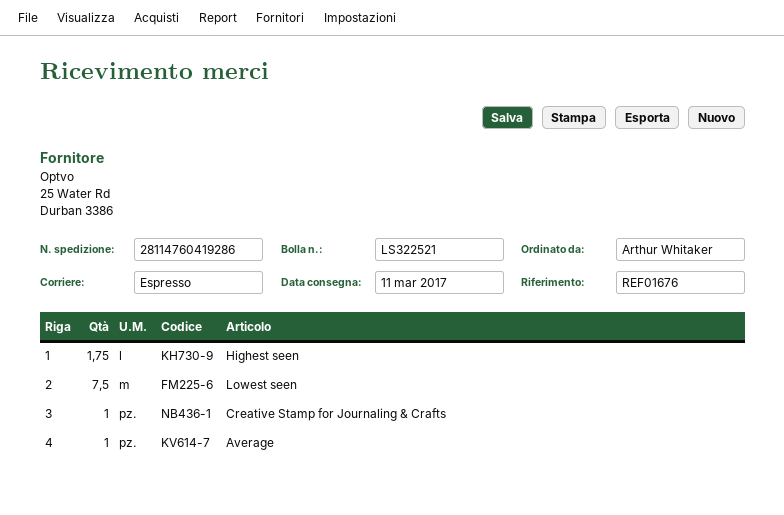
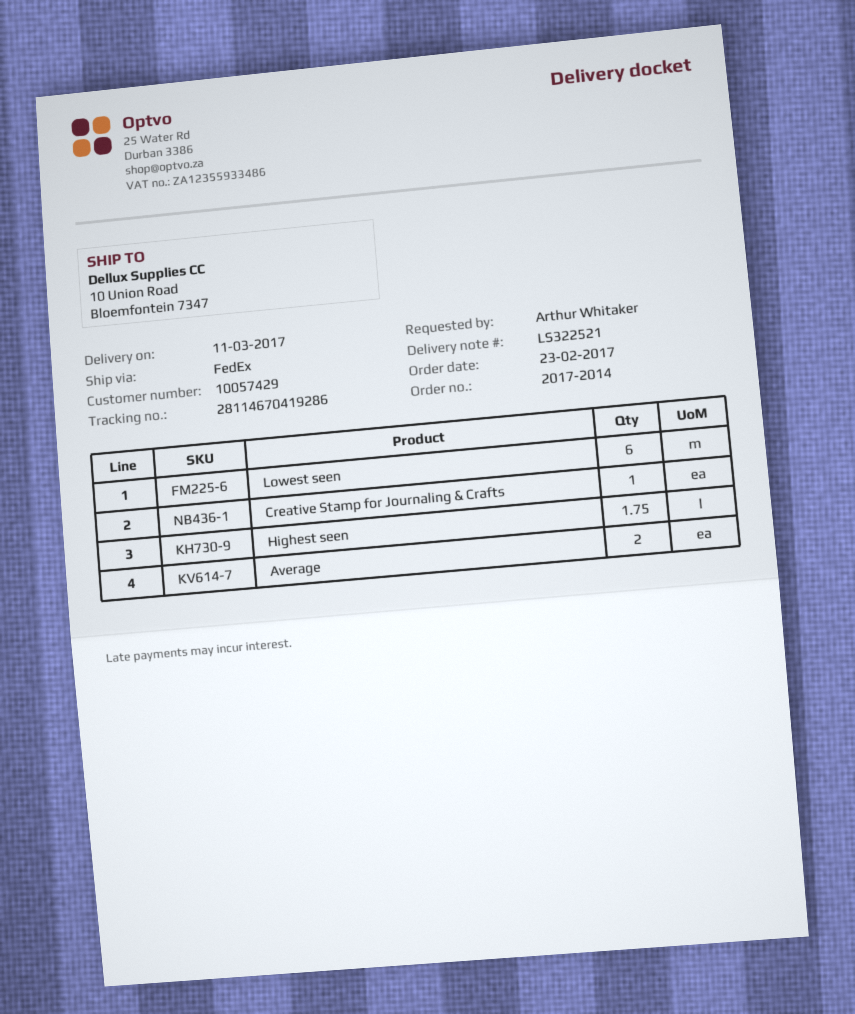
shipping method: express -> FedEx
tracking number: 28114760419286 -> 28114670419286
Lowest seen: 7.5 -> 6
Average: 1 -> 2

